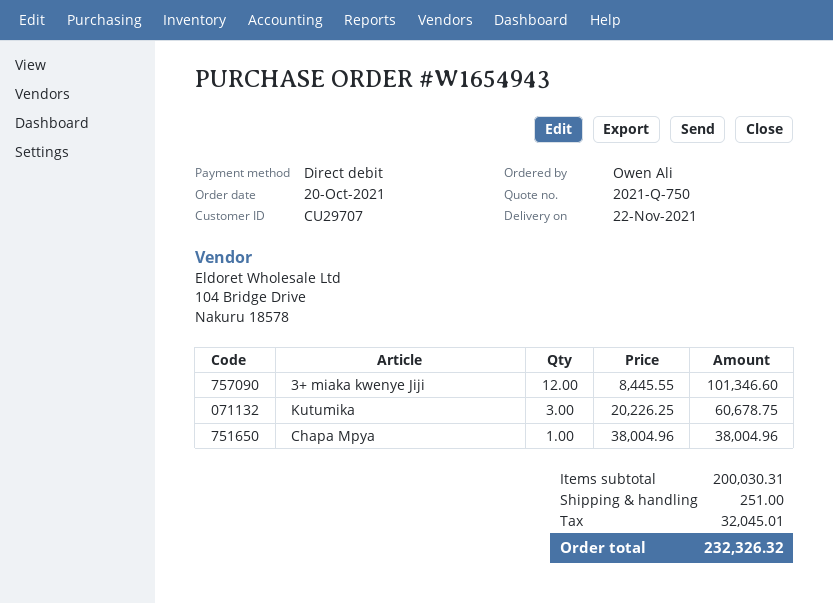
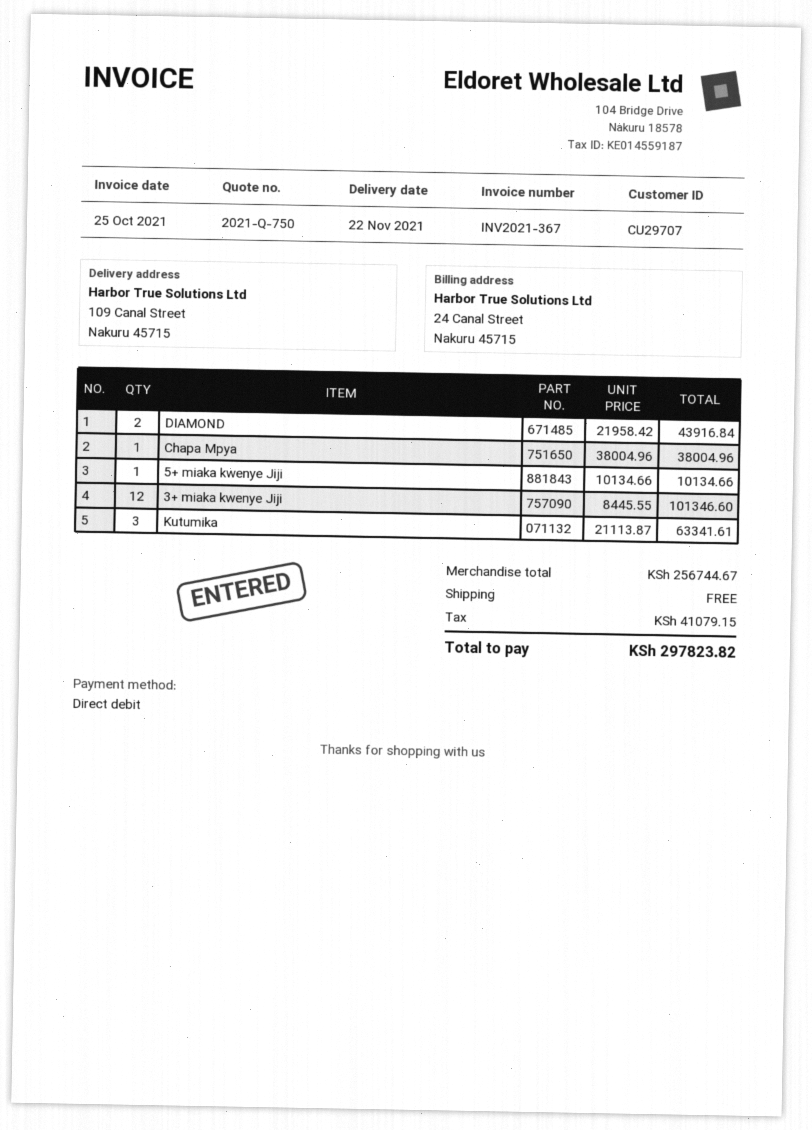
Kutumika: 3 x 20226.25 = 60678.75 -> 3 x 21113.87 = 63341.61
DIAMOND: none -> 2 x 21958.42 = 43916.84
5+ miaka kwenye Jiji: none -> 1 x 10134.66 = 10134.66
subtotal: 200030.31 -> 256744.67
shipping: 251.00 -> 0.00
tax: 32045.01 -> 41079.15
total: 232326.32 -> 297823.82

